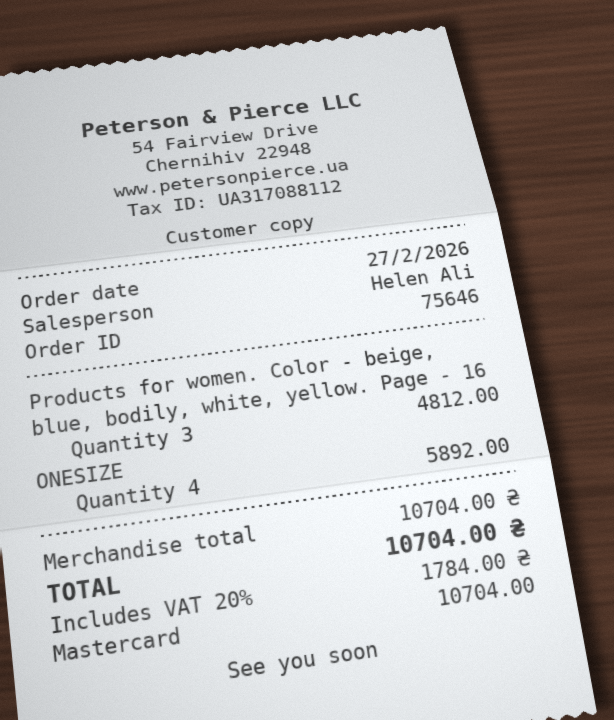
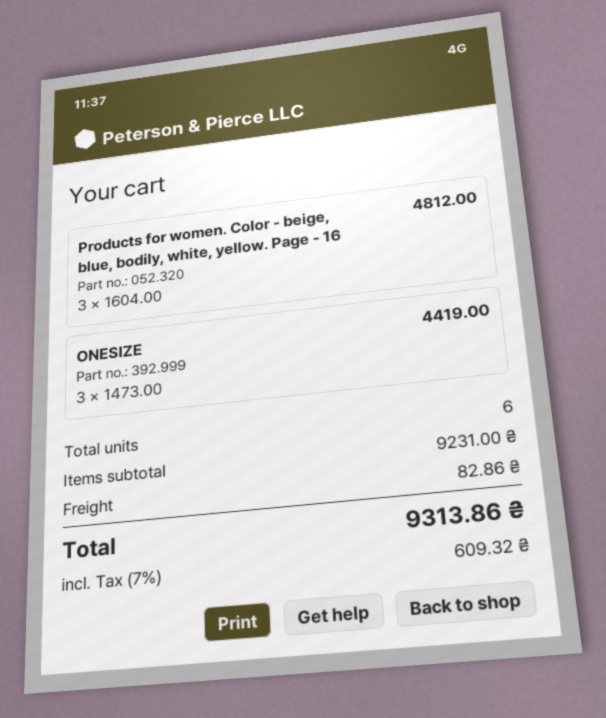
ONESIZE: 4 for 5892.00 -> 3 for 4419.00
subtotal: 10704.00 -> 9231.00
shipping: none -> 82.86
tax: 20% = 1784.00 -> 7% = 609.32
total: 10704.00 -> 9313.86

